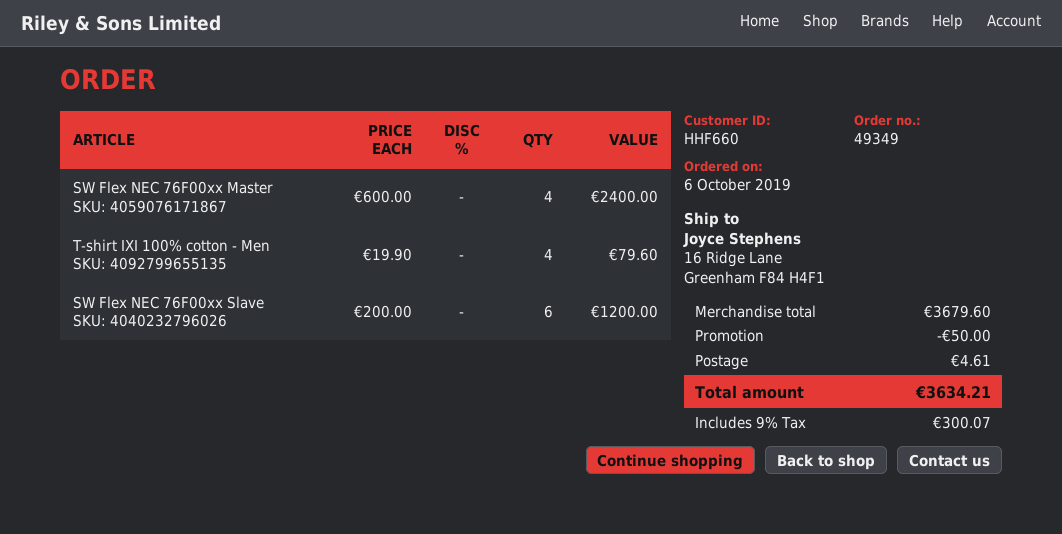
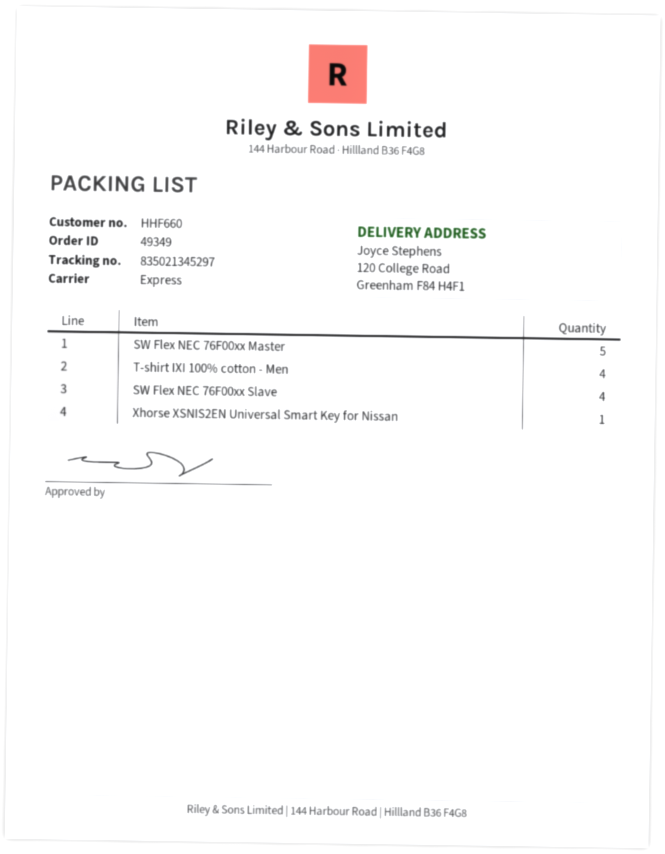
ship to: 16 Ridge Lane, Greenham F84 H4F1 -> 120 College Road, Greenham F84 H4F1
SW Flex NEC 76F00xx Master: 4 -> 5
SW Flex NEC 76F00xx Slave: 6 -> 4
Xhorse XSNIS2EN Universal Smart Key for Nissan: none -> 1

